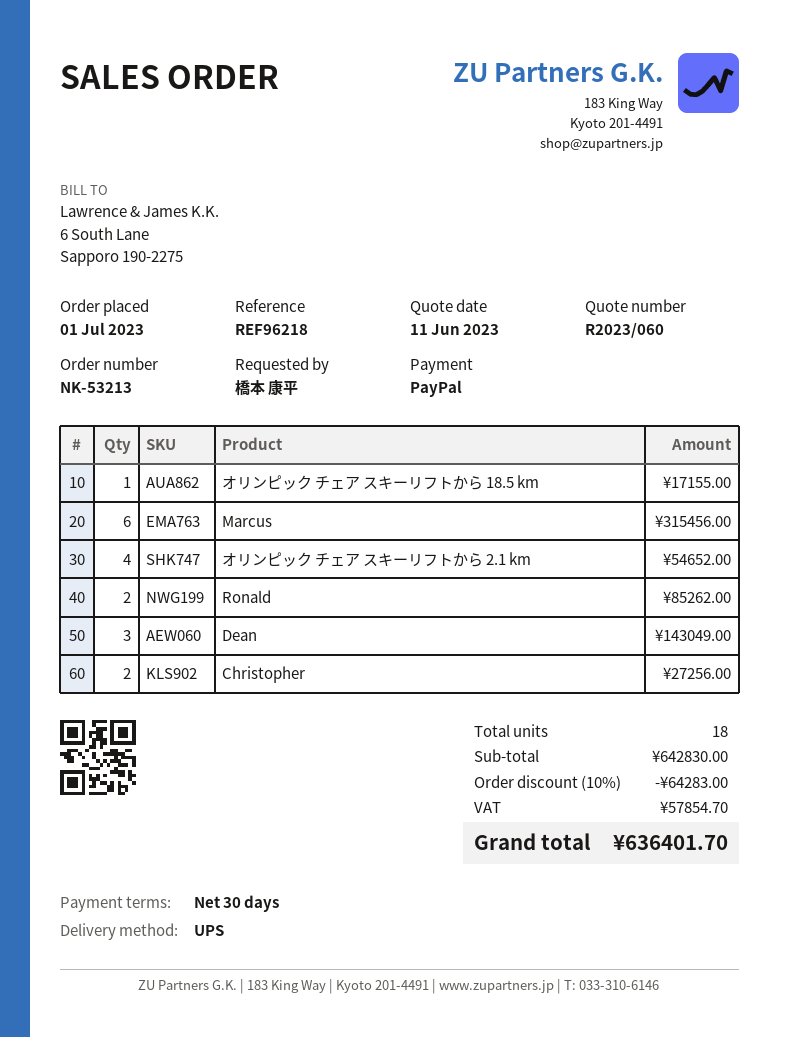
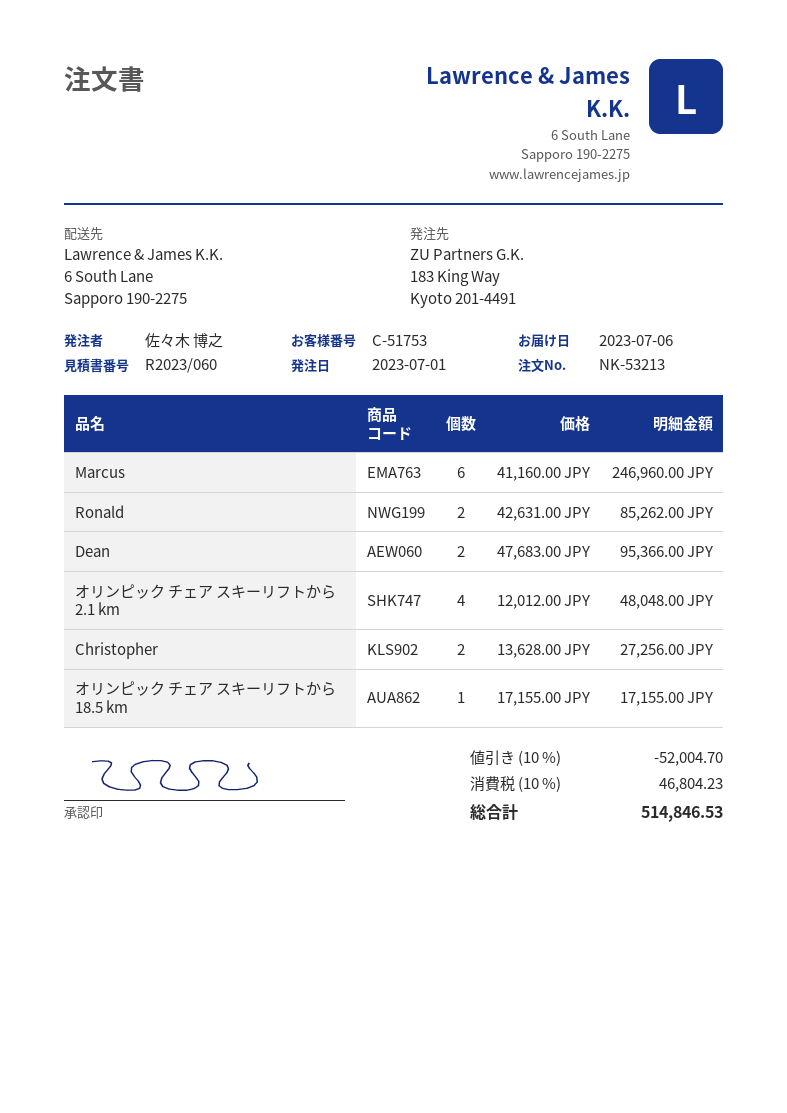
ordered by: 橋本 康平 -> 佐々木 博之
Marcus: 6 for 315456.00 -> 6 for 246960.00
オリンピック チェア スキーリフトから 2.1 km: 4 for 54652.00 -> 4 for 48048.00
Dean: 3 for 143049.00 -> 2 for 95366.00
discount: 10% = 64283.00 -> 10% = 52004.70
tax: 57854.70 -> 46804.23
total: 636401.70 -> 514846.53

